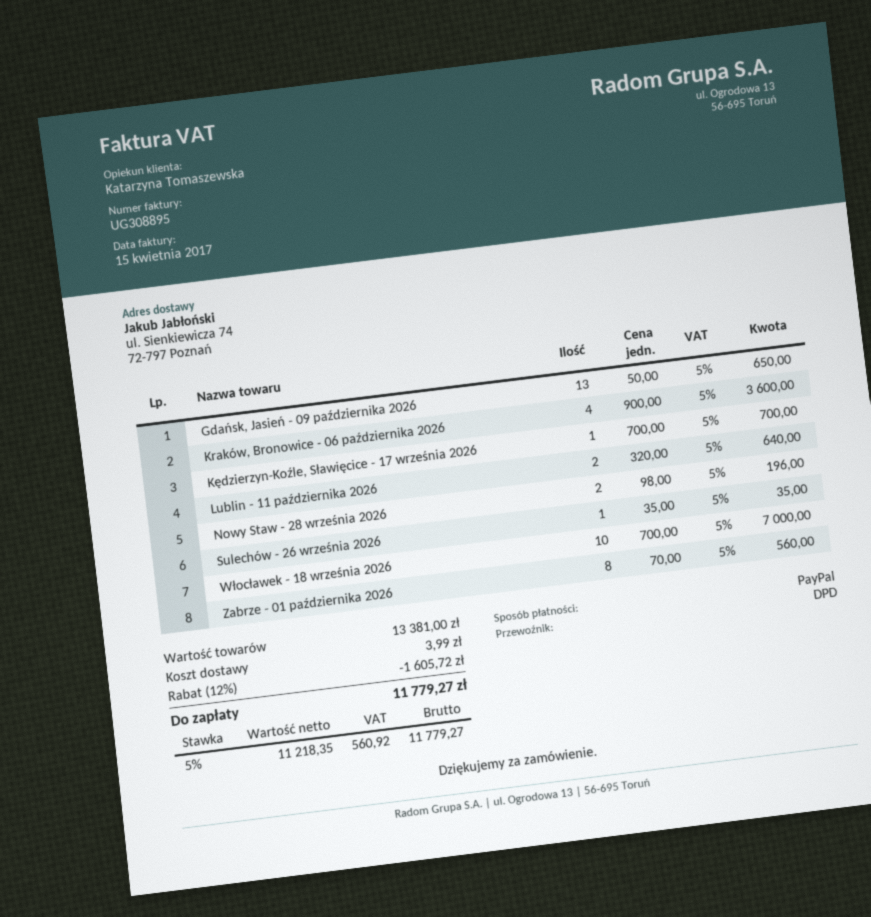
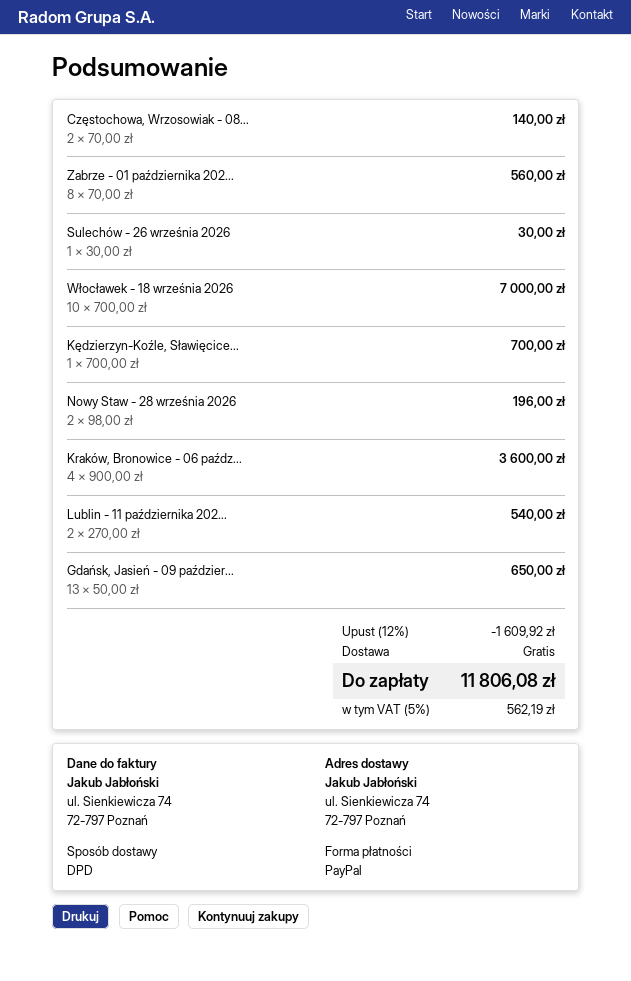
Lublin - 11 października 2026: 2 x 320.00 = 640.00 -> 2 x 270.00 = 540.00
Sulechów - 26 września 2026: 1 x 35.00 = 35.00 -> 1 x 30.00 = 30.00
Częstochowa, Wrzosowiak - 08...: none -> 2 x 70.00 = 140.00
discount: 12% = 1605.72 -> 12% = 1609.92
shipping: 3.99 -> 0.00
tax: 5% = 560.92 -> 5% = 562.19
total: 11779.27 -> 11806.08

